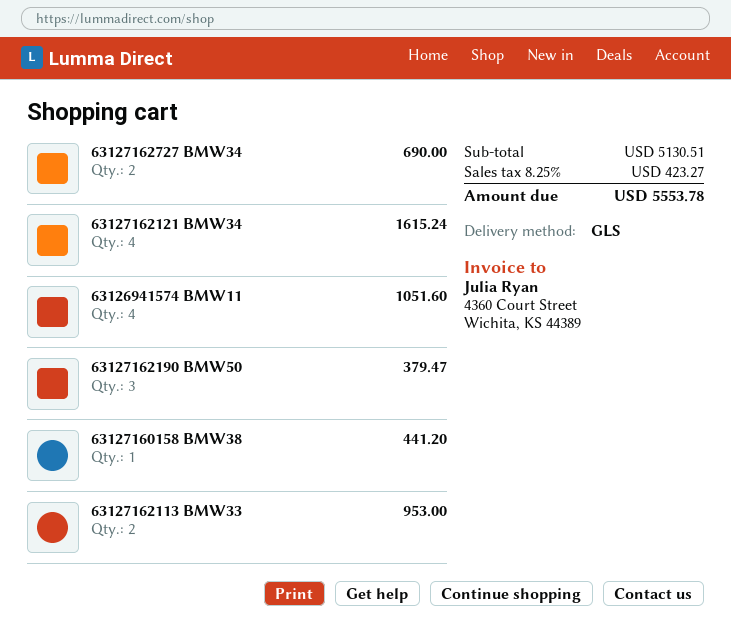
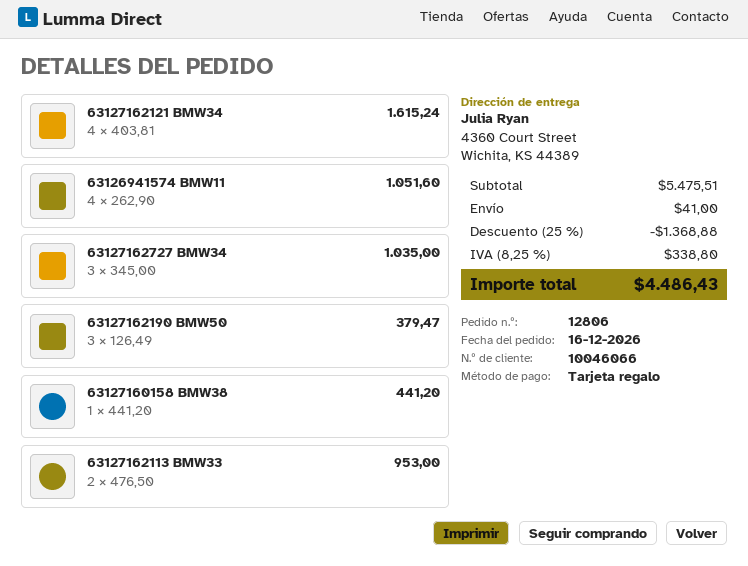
63127162727 BMW34: 2 for 690.00 -> 3 for 1035.00
subtotal: 5130.51 -> 5475.51
discount: none -> 25% = 1368.88
shipping: none -> 41.00
tax: 8.25% = 423.27 -> 8.25% = 338.80
total: 5553.78 -> 4486.43

